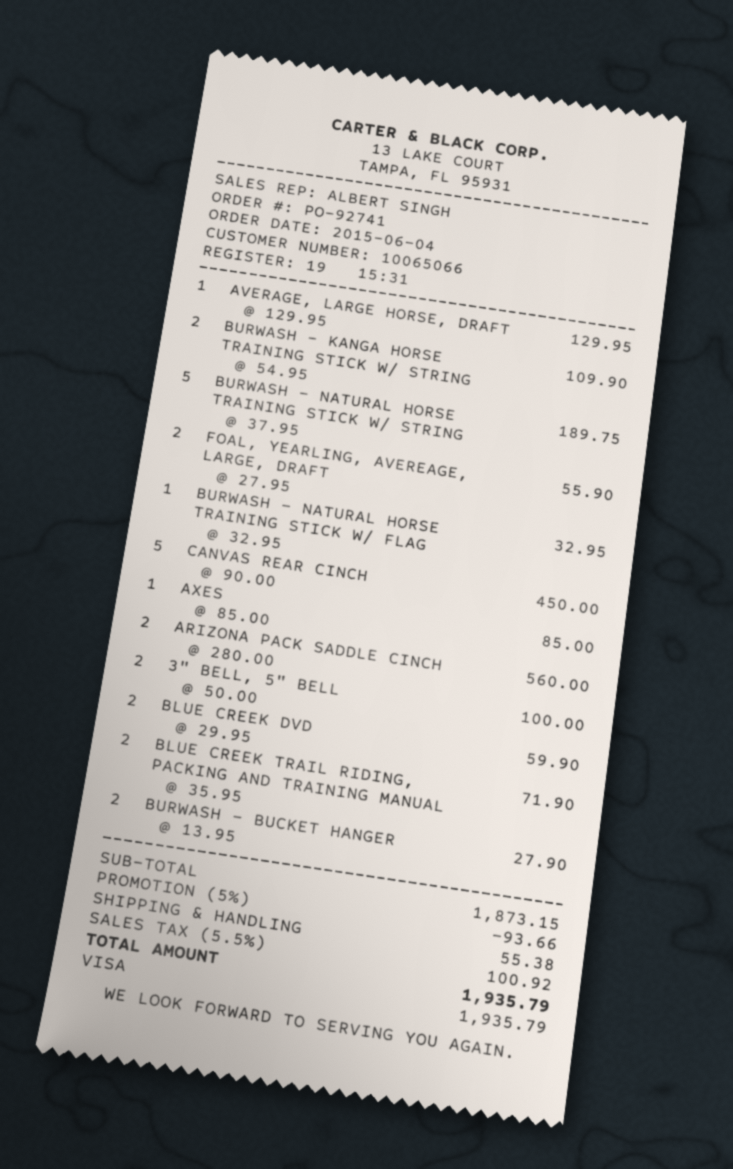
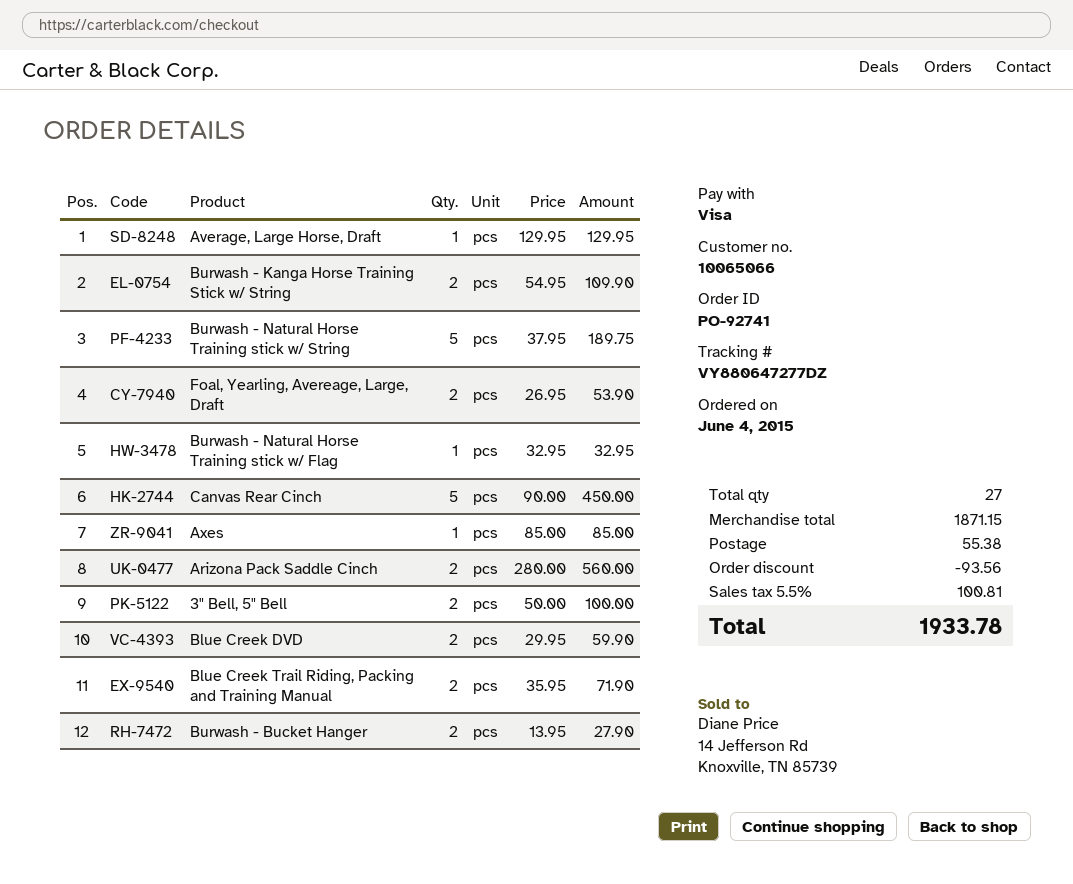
FOAL, YEARLING, AVEREAGE, LARGE, DRAFT: 2 x 27.95 = 55.90 -> 2 x 26.95 = 53.90
subtotal: 1873.15 -> 1871.15
discount: 93.66 -> 93.56
tax: 5.5% = 100.92 -> 5.5% = 100.81
total: 1935.79 -> 1933.78

